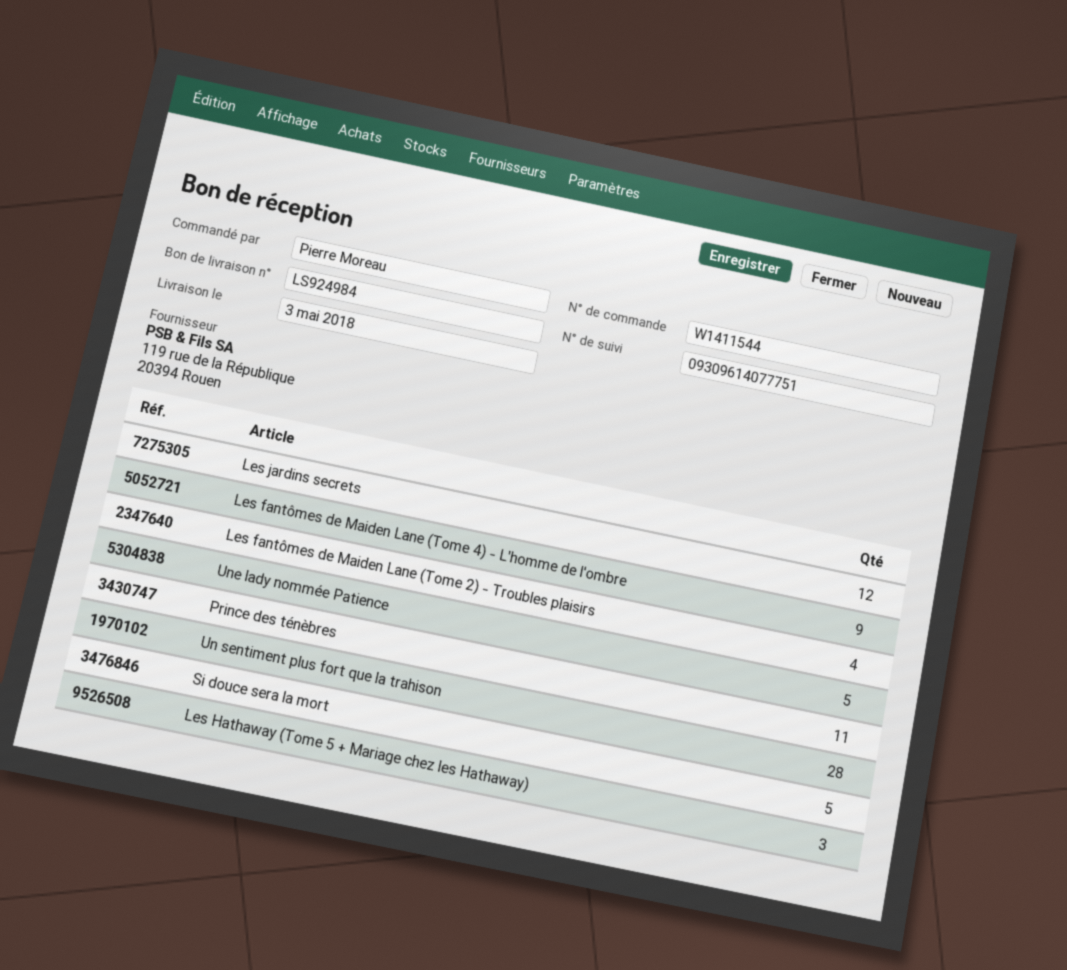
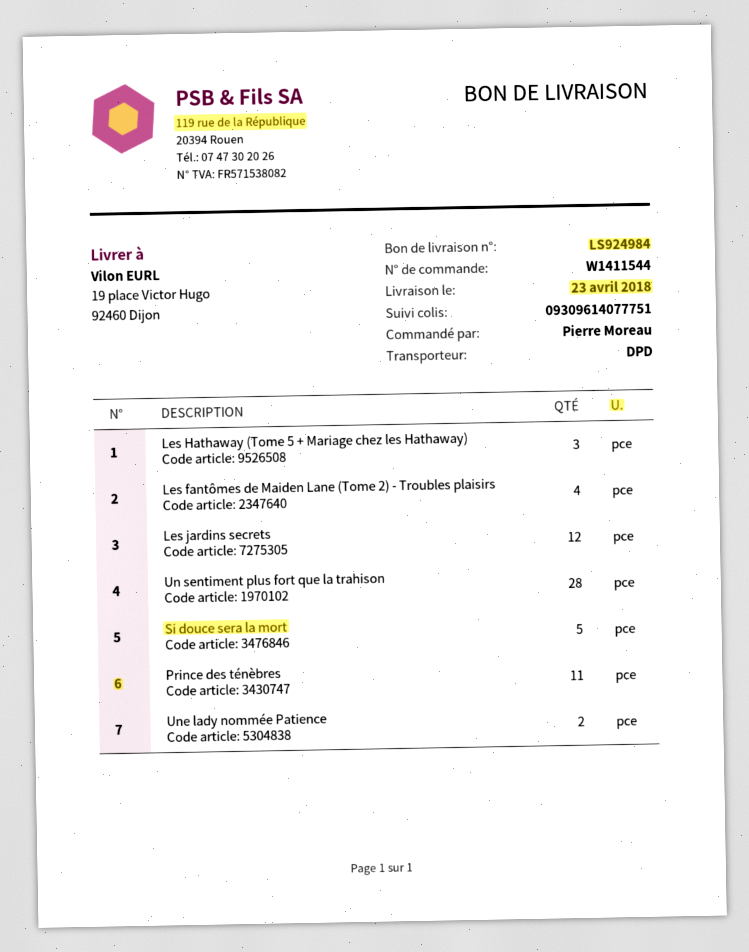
delivery date: 2018-05-03 -> 2018-04-23
Les fantômes de Maiden Lane (Tome 4) - L'homme de l'ombre: 9 -> none
Une lady nommée Patience: 5 -> 2

